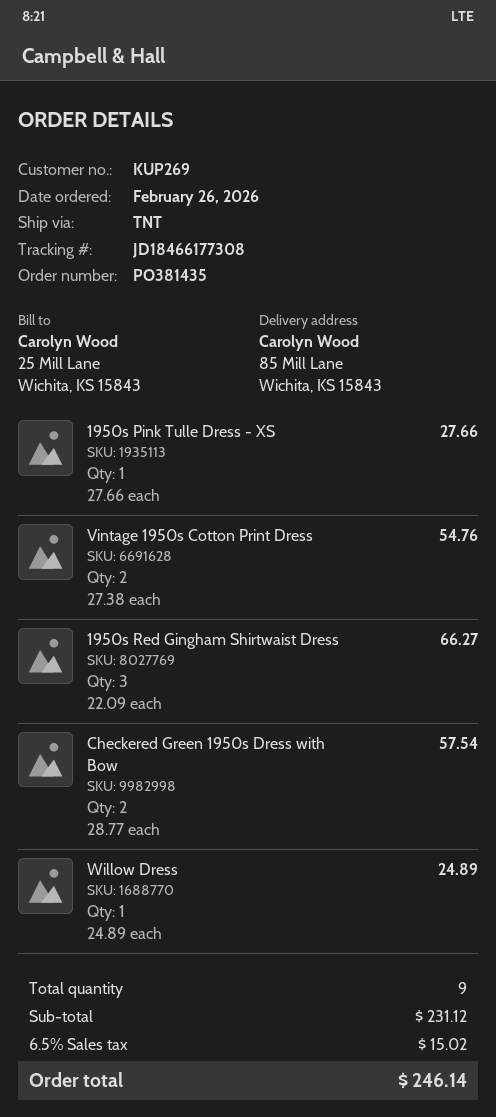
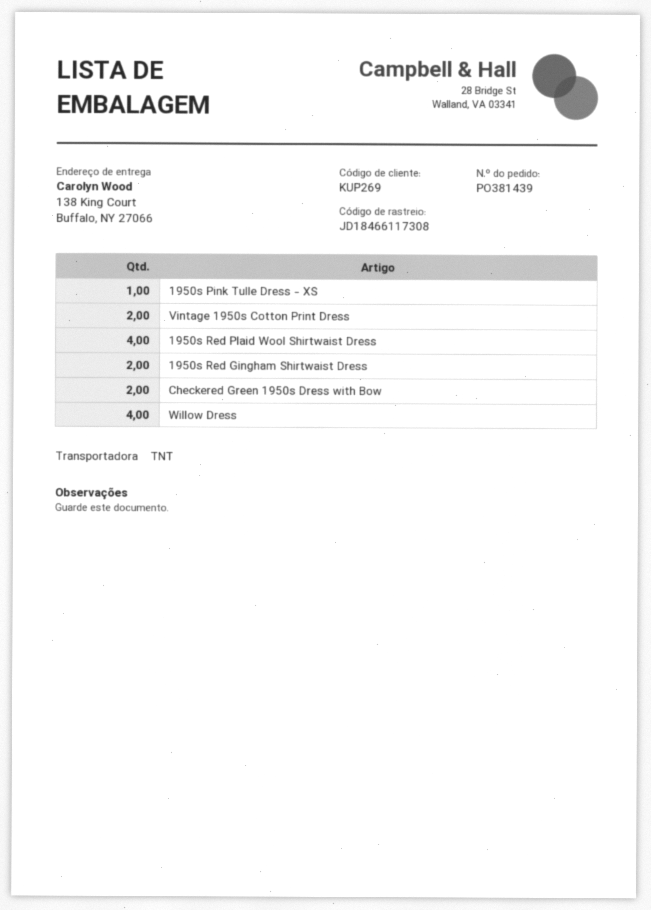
order number: PO381435 -> PO381439
tracking number: JD18466177308 -> JD18466117308
ship to: 85 Mill Lane, Wichita, KS 15843 -> 138 King Court, Buffalo, NY 27066
1950s Red Gingham Shirtwaist Dress: 3 -> 2
Willow Dress: 1 -> 4
1950s Red Plaid Wool Shirtwaist Dress: none -> 4

